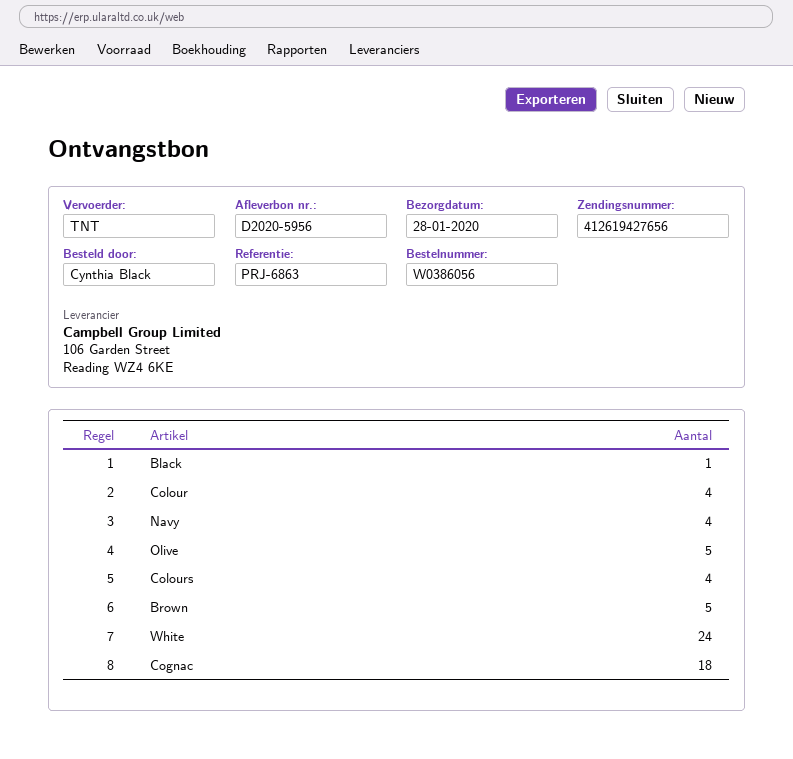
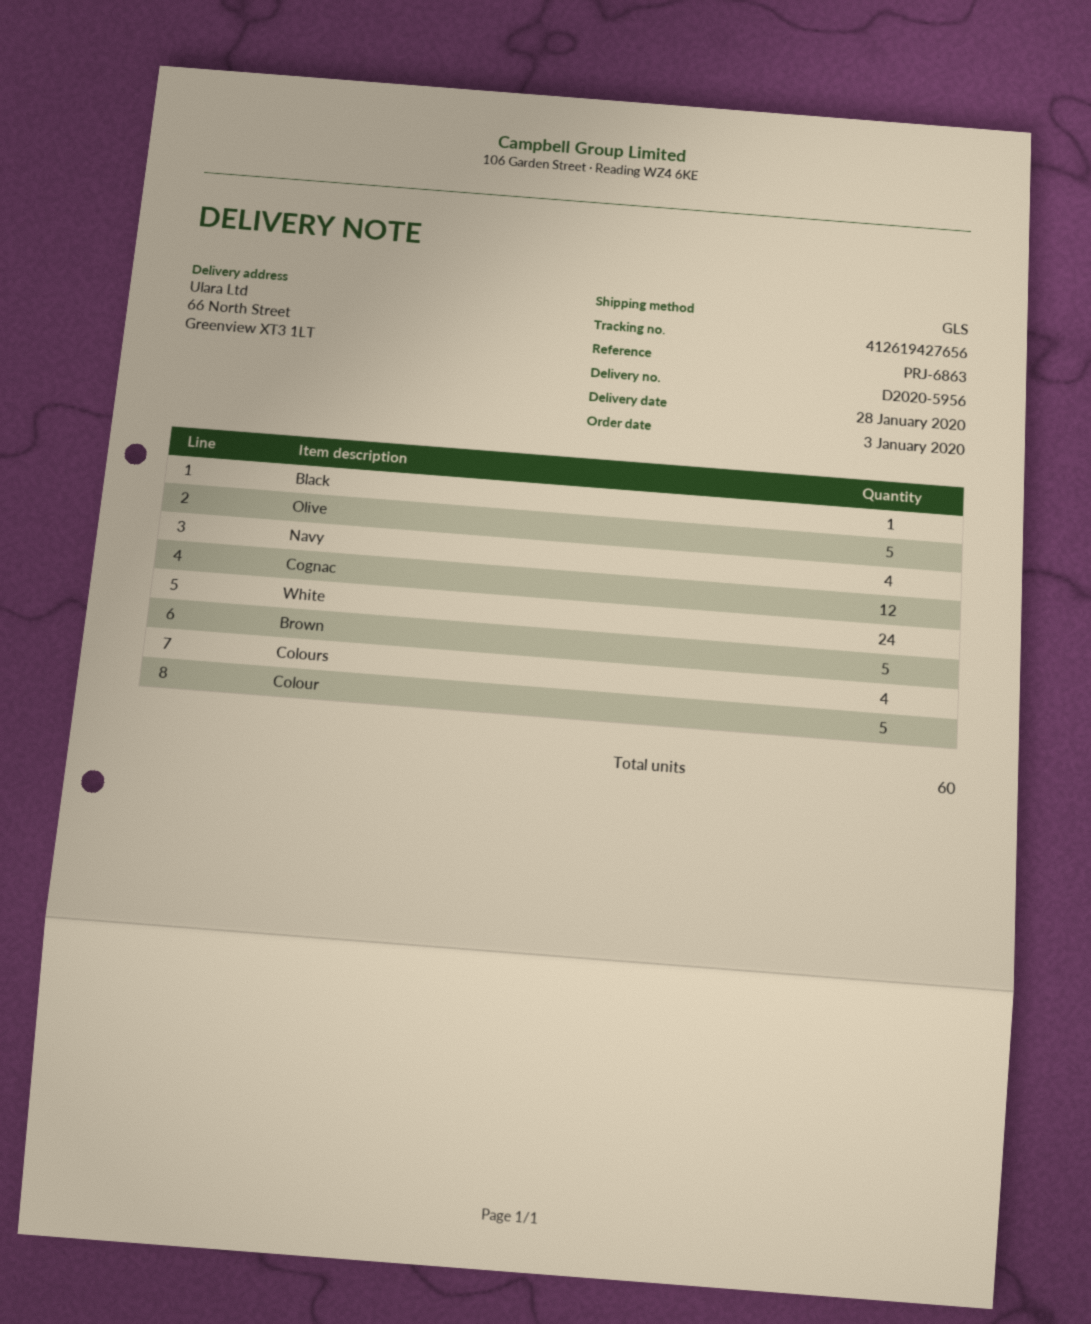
shipping method: TNT -> GLS
Colour: 4 -> 5
Cognac: 18 -> 12

